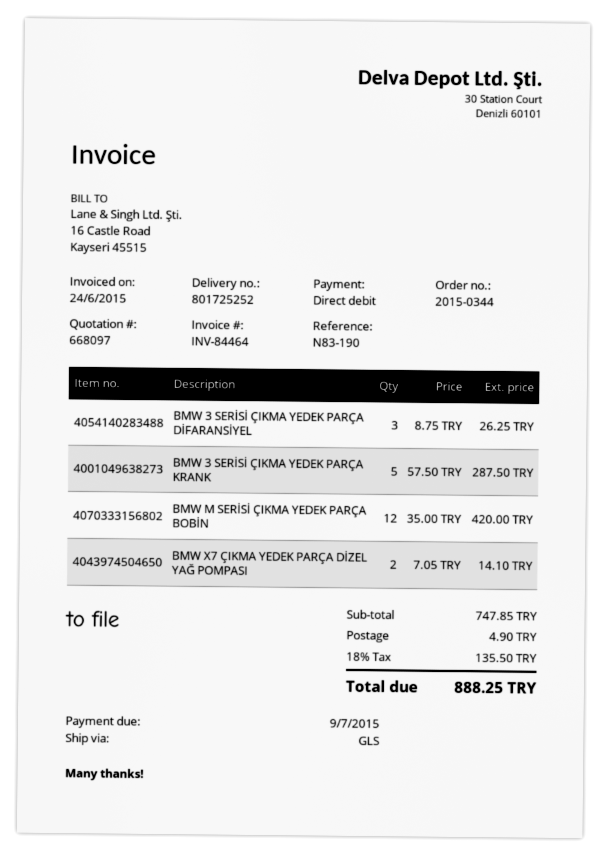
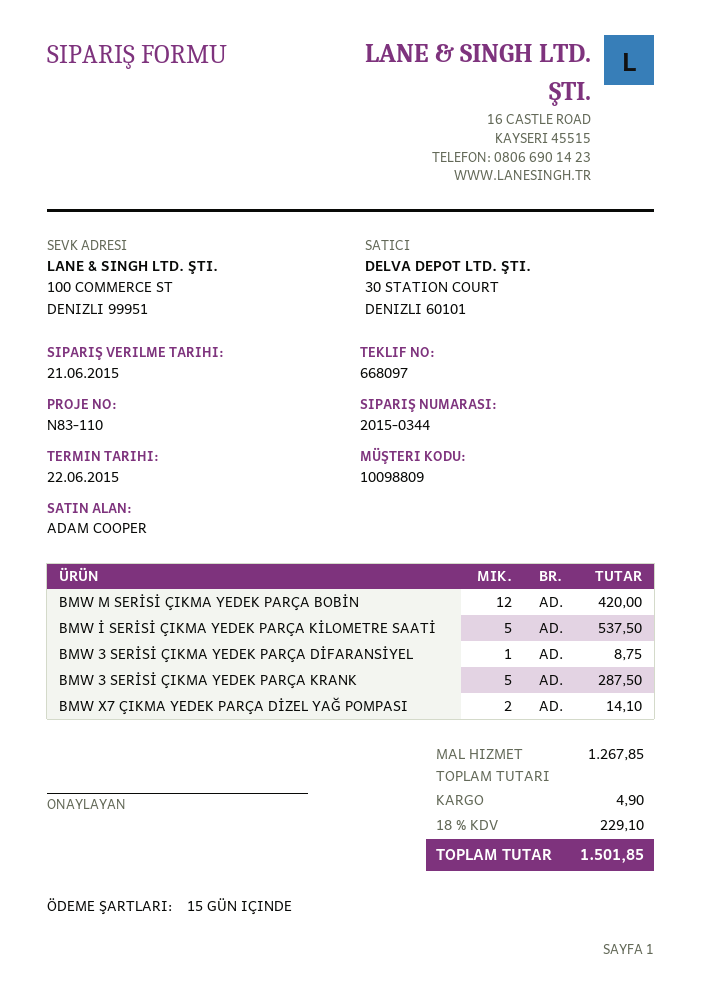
reference: N83-190 -> N83-110
BMW 3 SERİSİ ÇIKMA YEDEK PARÇA DİFARANSİYEL: 3 for 26.25 -> 1 for 8.75
BMW İ SERİSİ ÇIKMA YEDEK PARÇA KİLOMETRE SAATİ: none -> 5 for 537.50
subtotal: 747.85 -> 1267.85
tax: 18% = 135.50 -> 18% = 229.10
total: 888.25 -> 1501.85

